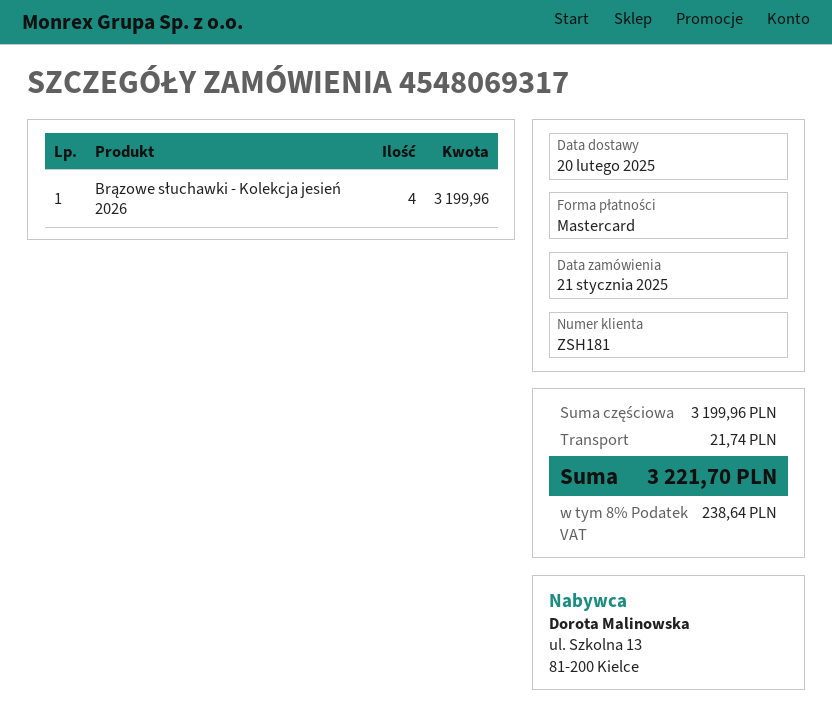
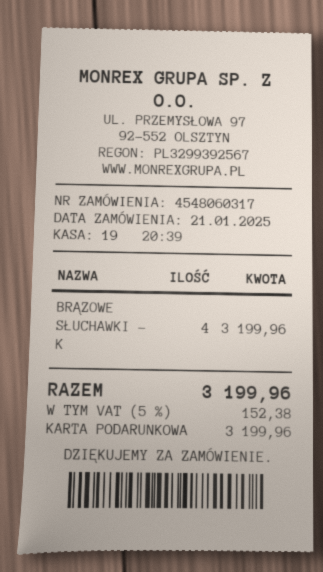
order number: 4548069317 -> 4548060317
payment method: Mastercard -> gift card
shipping: 21.74 -> none
tax: 8% = 238.64 -> 5% = 152.38
total: 3221.70 -> 3199.96

